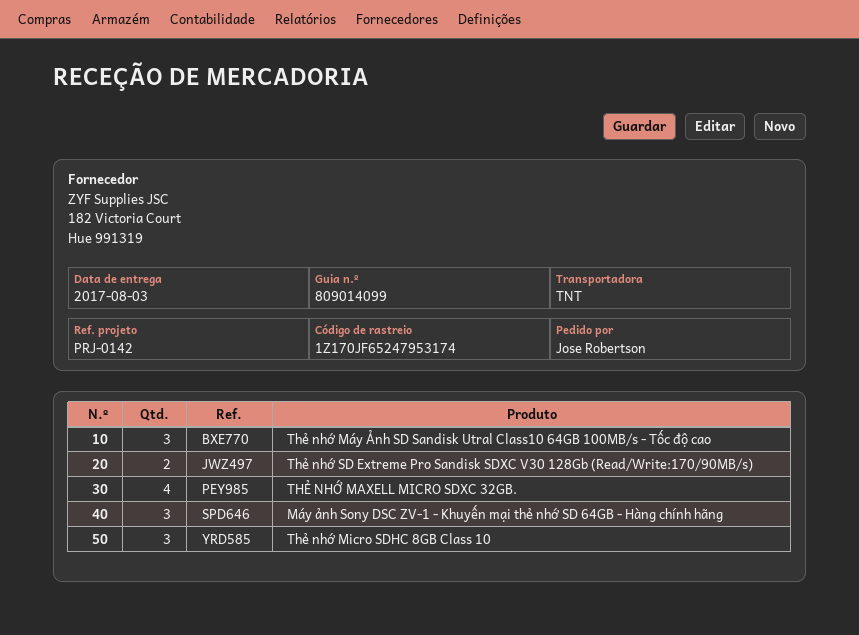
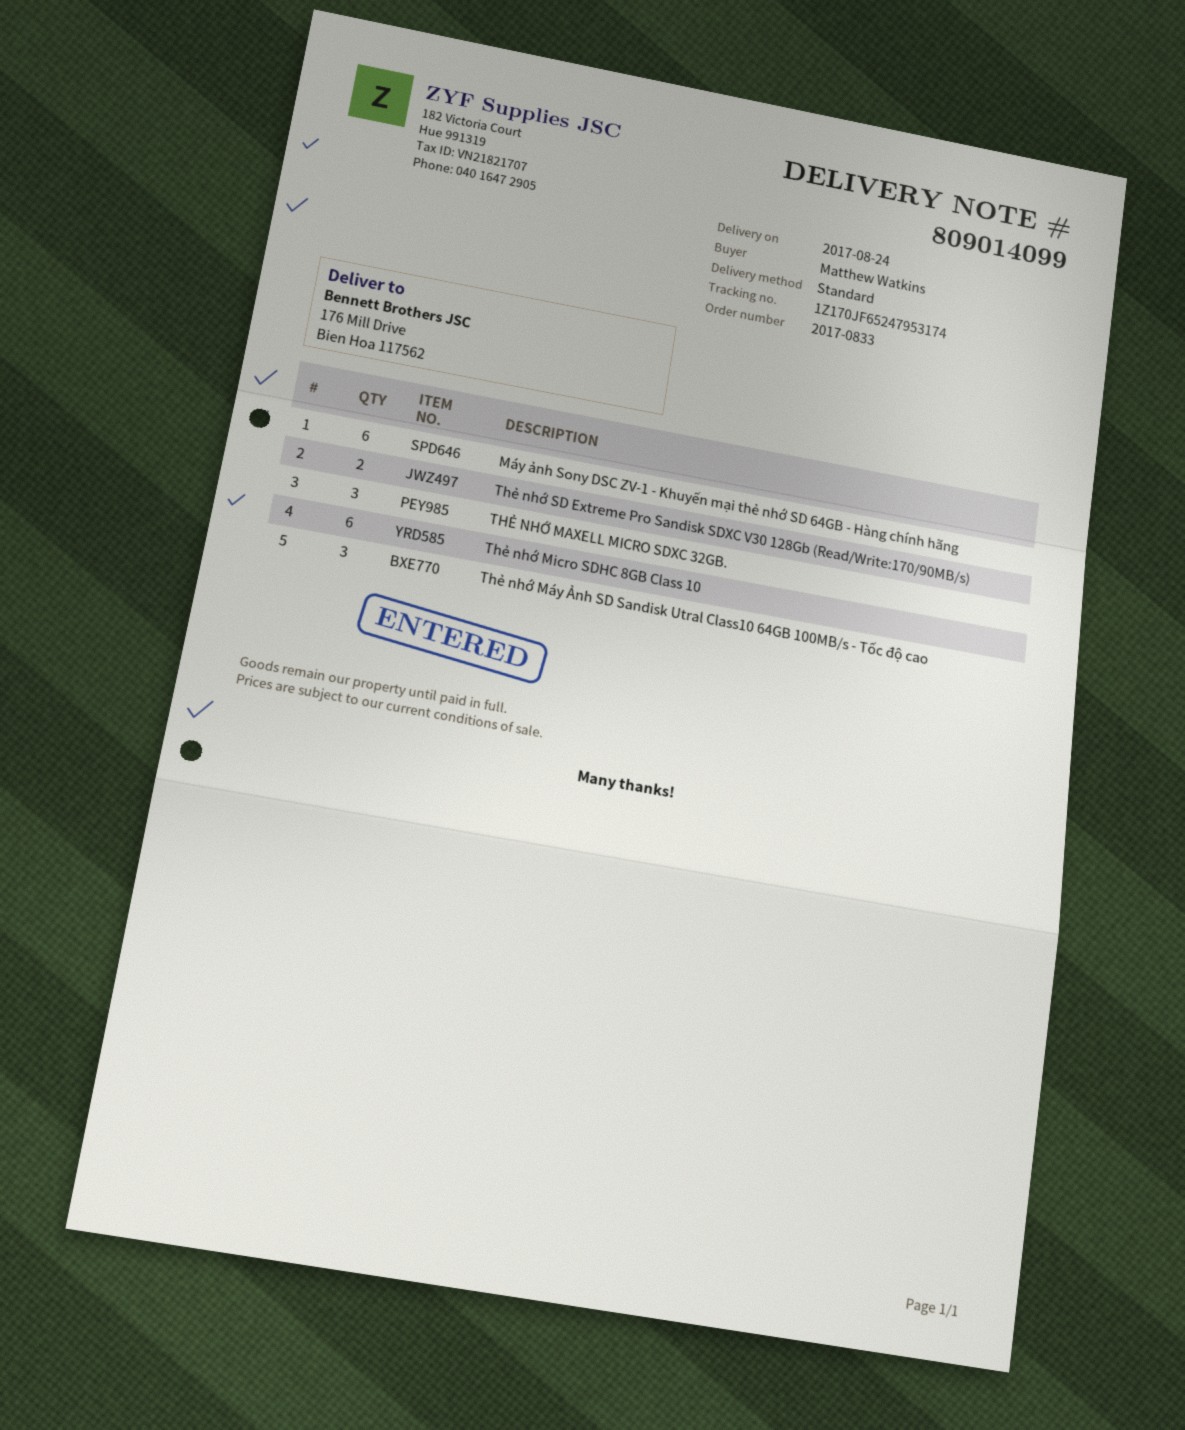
delivery date: 2017-08-03 -> 2017-08-24
ordered by: Jose Robertson -> Matthew Watkins
shipping method: TNT -> standard
THẺ NHỚ MAXELL MICRO SDXC 32GB.: 4 -> 3
Máy ảnh Sony DSC ZV-1 - Khuyến mại thẻ nhớ SD 64GB - Hàng chính hãng: 3 -> 6
Thẻ nhớ Micro SDHC 8GB Class 10: 3 -> 6

